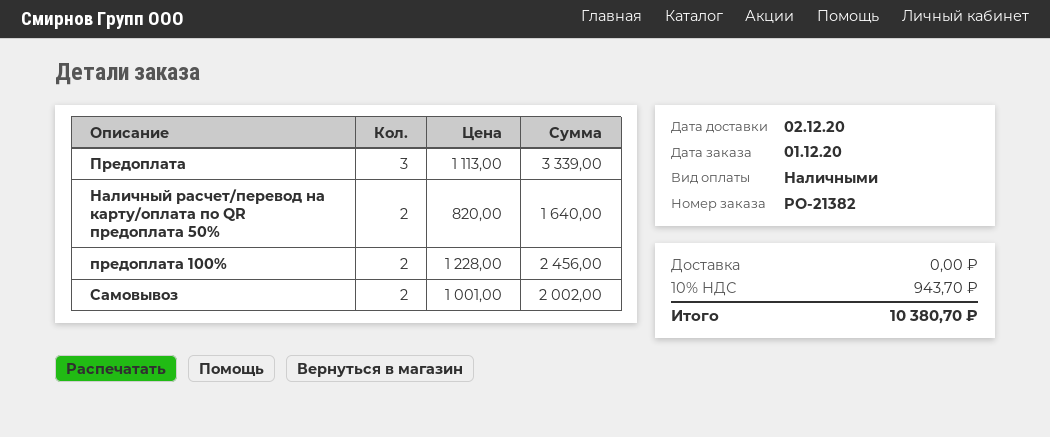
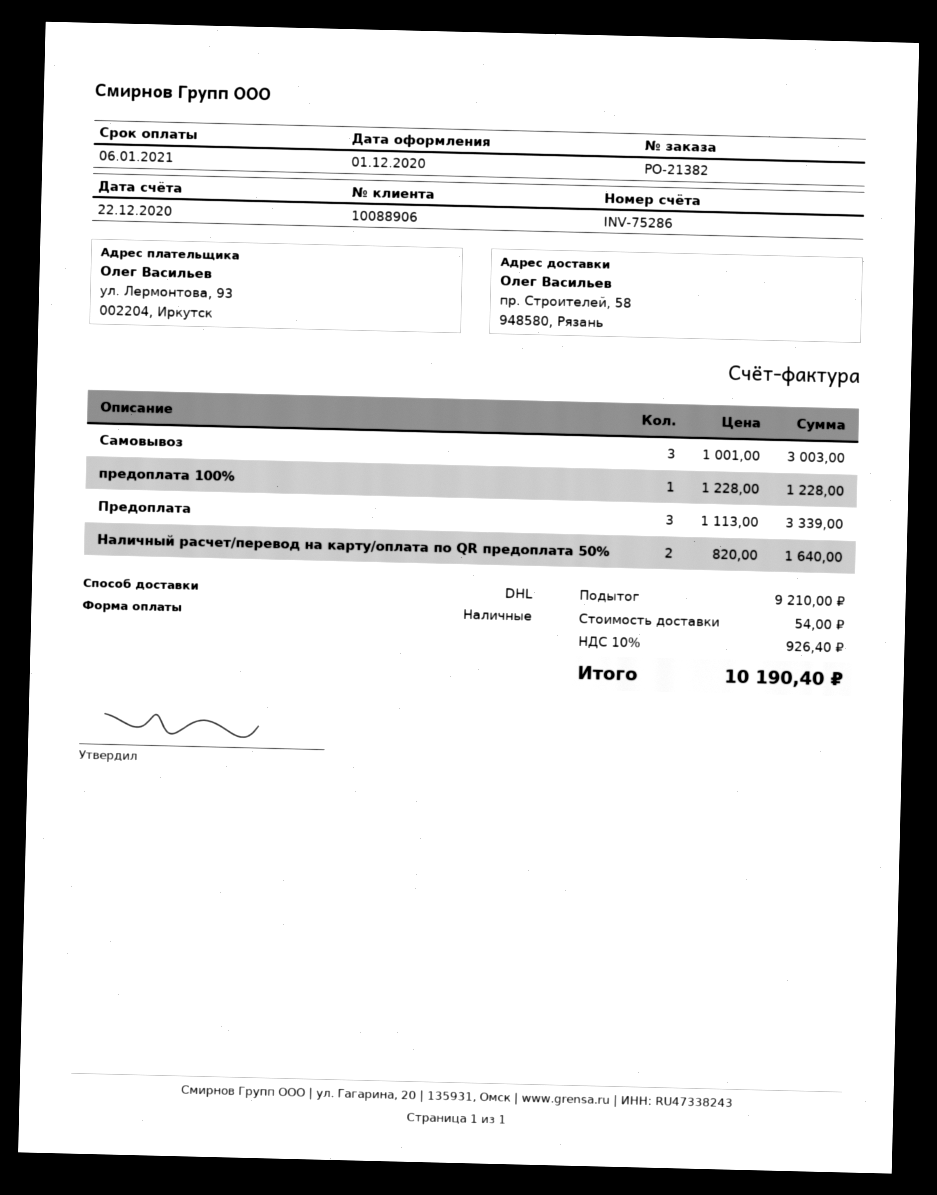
предоплата 100%: 2 x 1228.00 = 2456.00 -> 1 x 1228.00 = 1228.00
Самовывоз: 2 x 1001.00 = 2002.00 -> 3 x 1001.00 = 3003.00
shipping: 0.00 -> 54.00
tax: 10% = 943.70 -> 10% = 926.40
total: 10380.70 -> 10190.40

